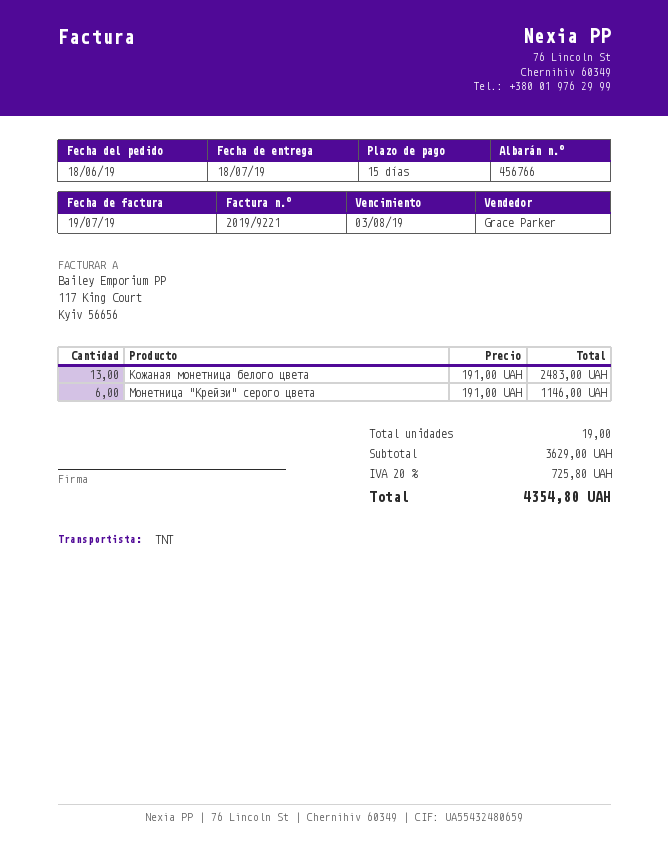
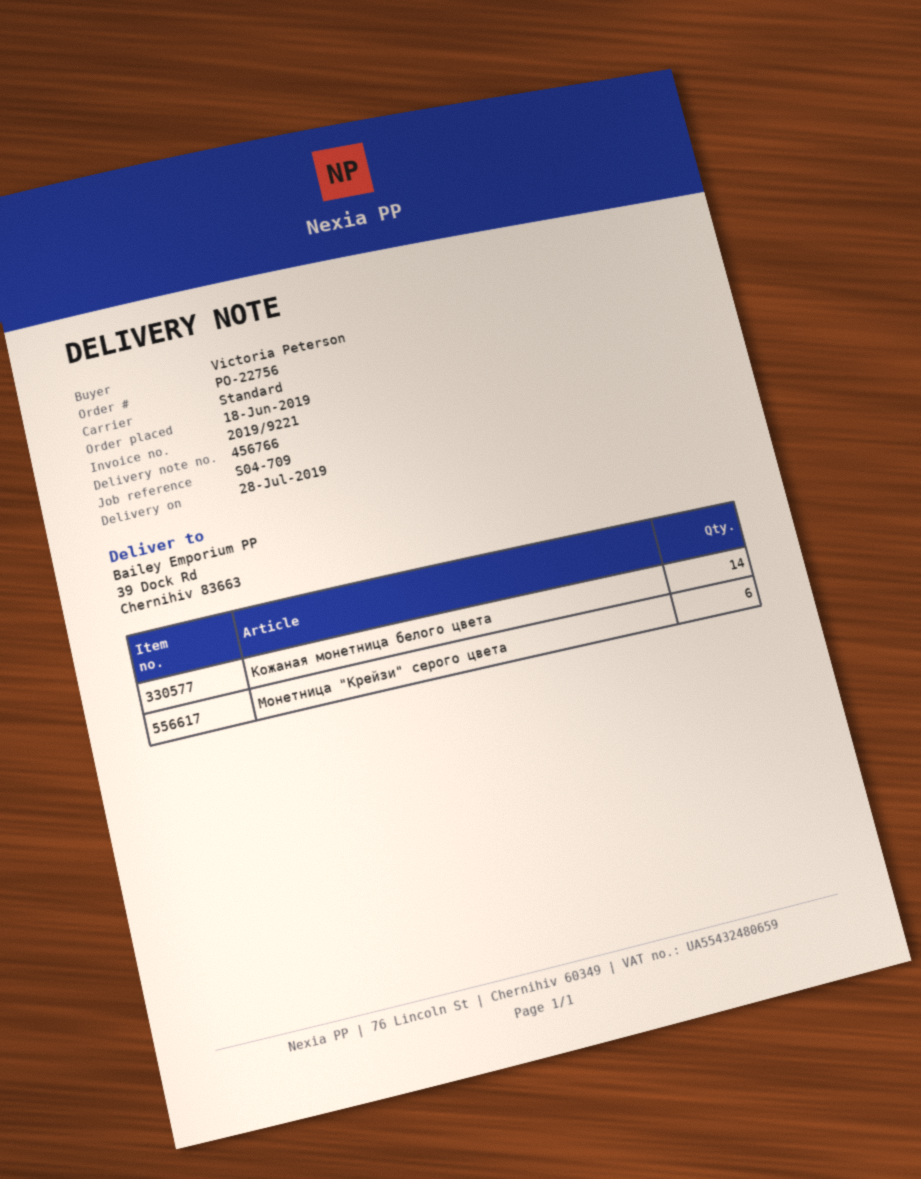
delivery date: 2019-07-18 -> 2019-07-28
shipping method: TNT -> standard
Кожаная монетница белого цвета: 13 -> 14

